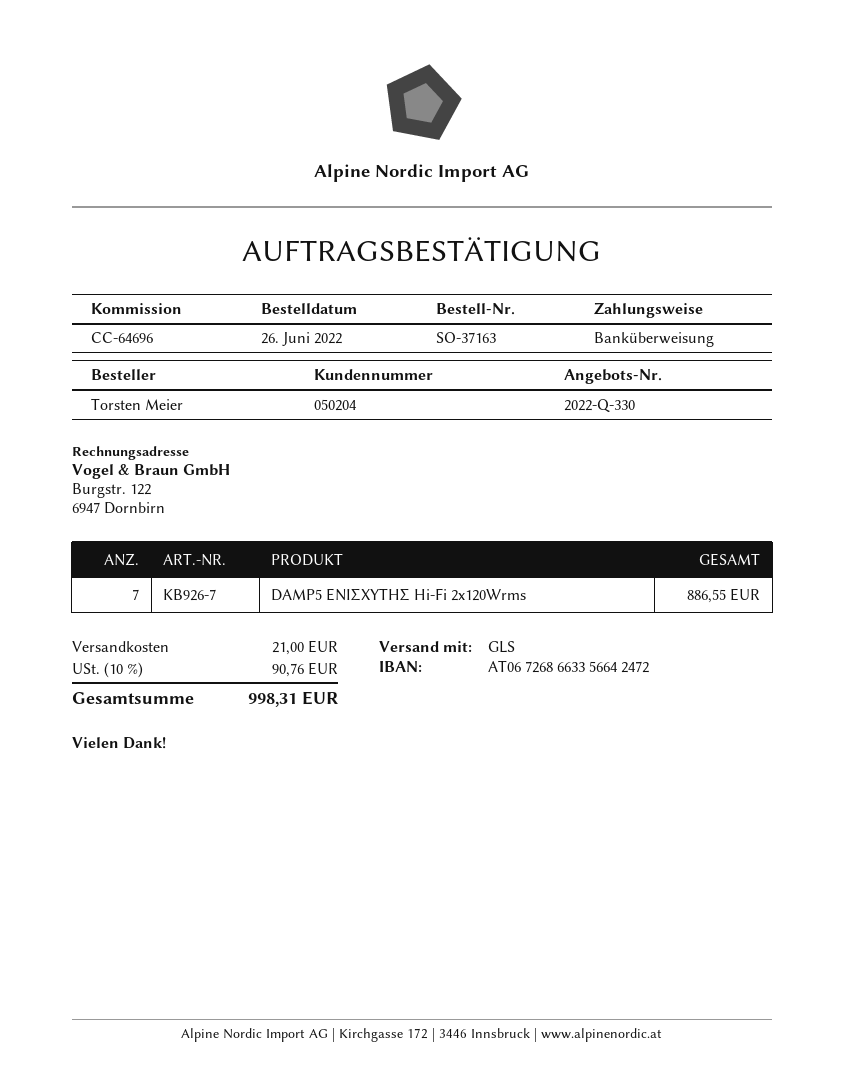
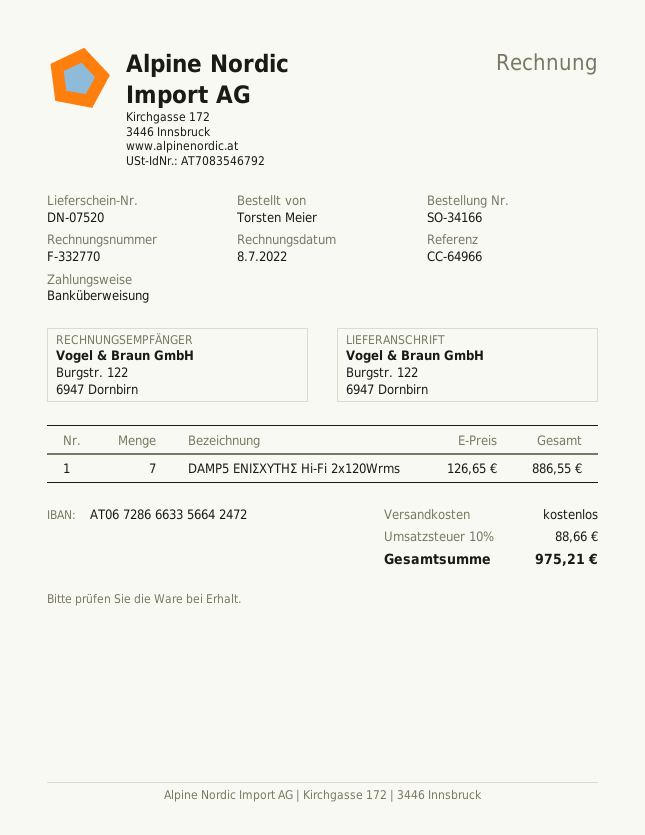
order number: SO-37163 -> SO-34166
reference: CC-64696 -> CC-64966
bank account: AT067268663356642472 -> AT067286663356642472
shipping: 21.00 -> 0.00
tax: 10% = 90.76 -> 10% = 88.66
total: 998.31 -> 975.21

